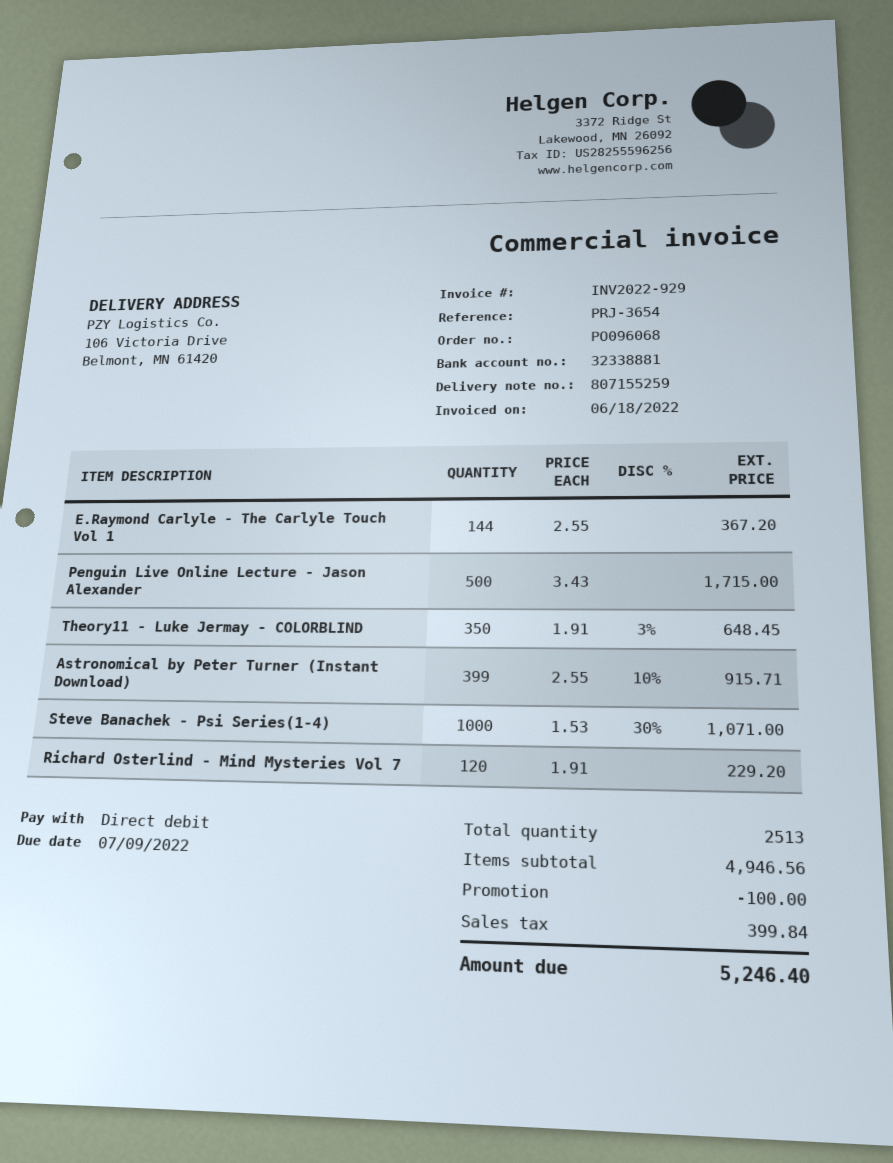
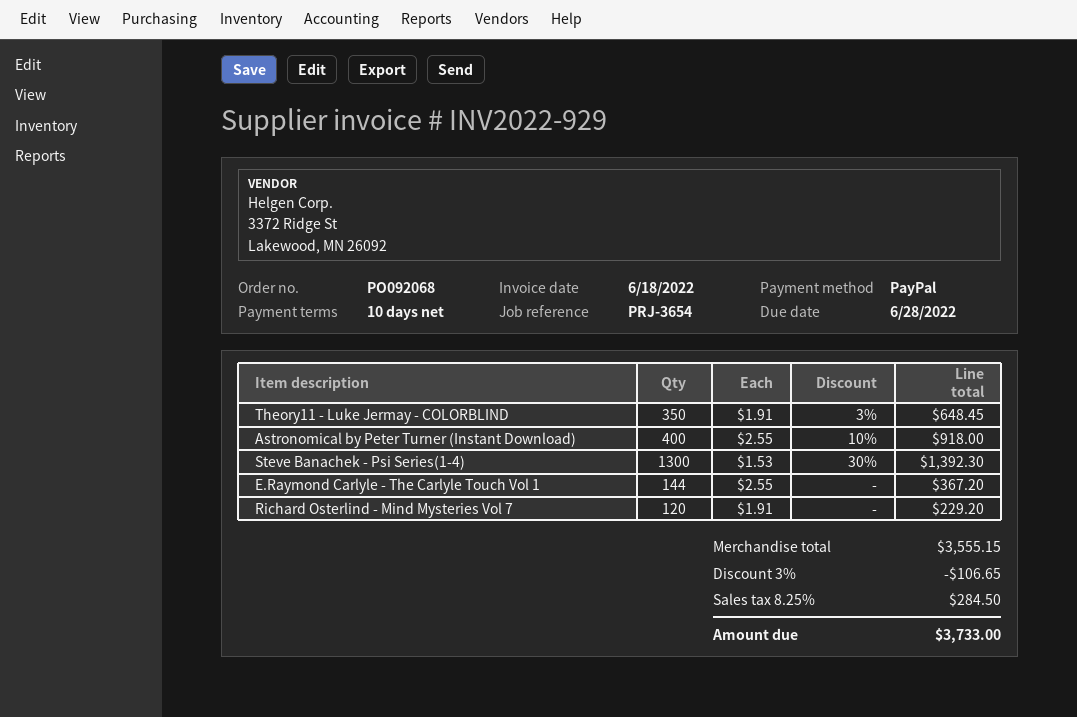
order number: PO096068 -> PO092068
due date: 2022-07-09 -> 2022-06-28
payment method: direct debit -> PayPal
Penguin Live Online Lecture - Jason Alexander: 500 x 3.43 = 1715.00 -> none
Astronomical by Peter Turner (Instant Download): 399 x 2.55 - 10% = 915.71 -> 400 x 2.55 - 10% = 918.00
Steve Banachek - Psi Series(1-4): 1000 x 1.53 - 30% = 1071.00 -> 1300 x 1.53 - 30% = 1392.30
subtotal: 4946.56 -> 3555.15
discount: 100.00 -> 106.65
tax: 399.84 -> 284.50
total: 5246.40 -> 3733.00

